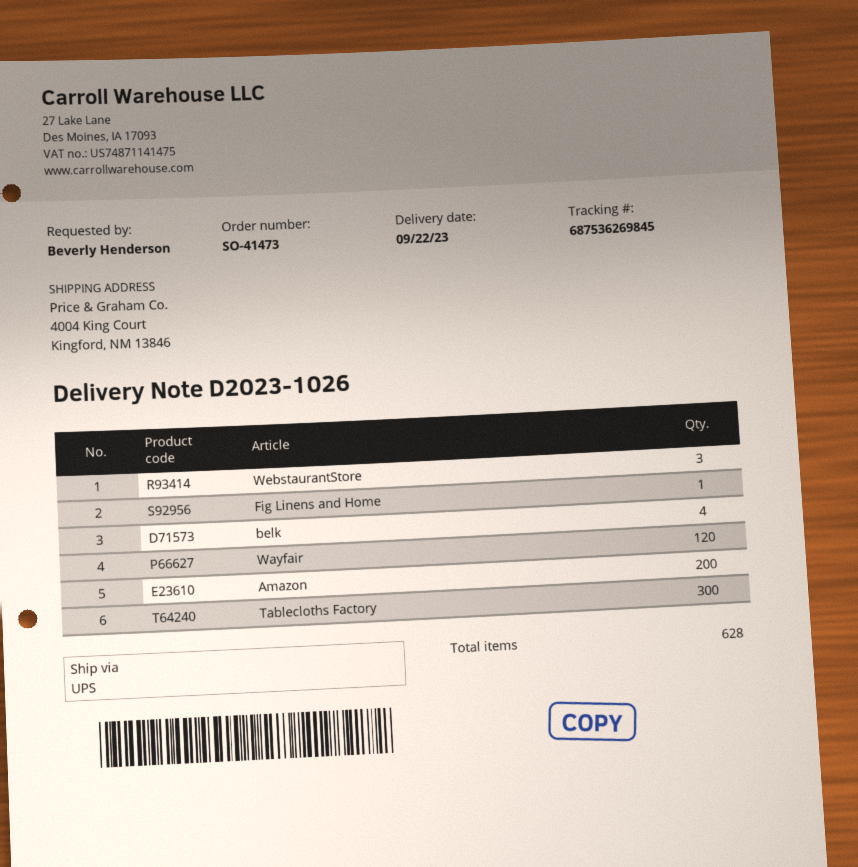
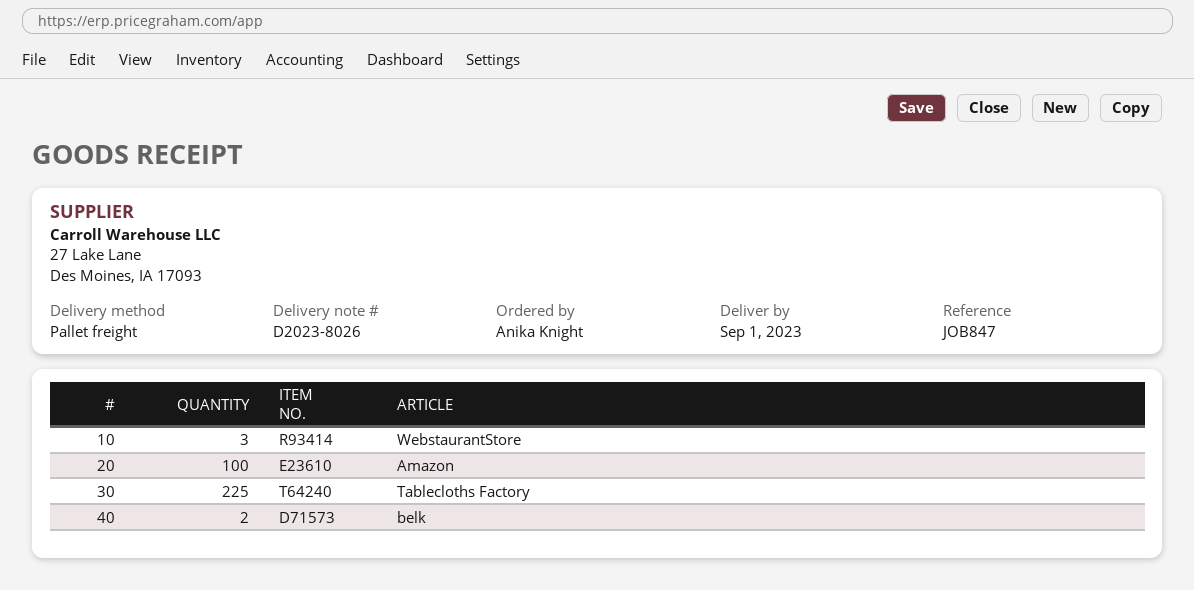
delivery note number: D2023-1026 -> D2023-8026
delivery date: 2023-09-22 -> 2023-09-01
ordered by: Beverly Henderson -> Anika Knight
shipping method: UPS -> pallet freight
Fig Linens and Home: 1 -> none
belk: 4 -> 2
Wayfair: 120 -> none
Amazon: 200 -> 100
Tablecloths Factory: 300 -> 225

